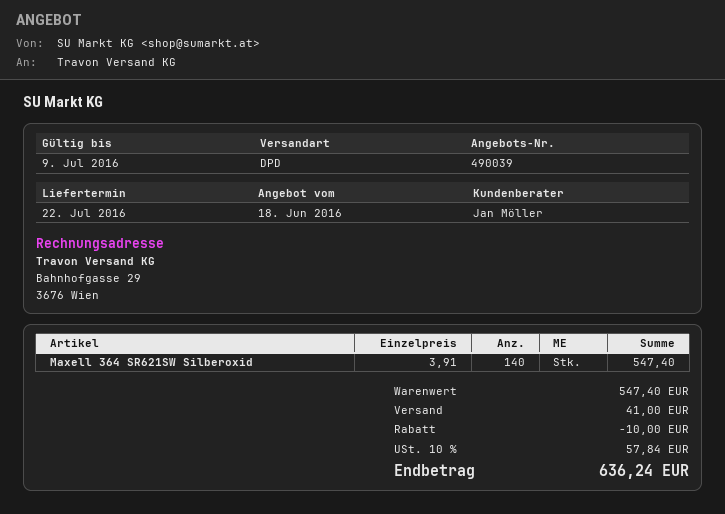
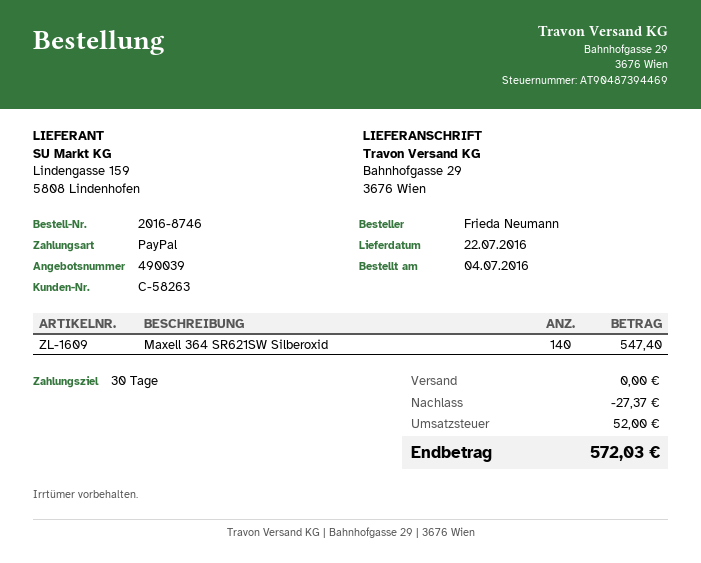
discount: 10.00 -> 27.37
shipping: 41.00 -> 0.00
tax: 57.84 -> 52.00
total: 636.24 -> 572.03

